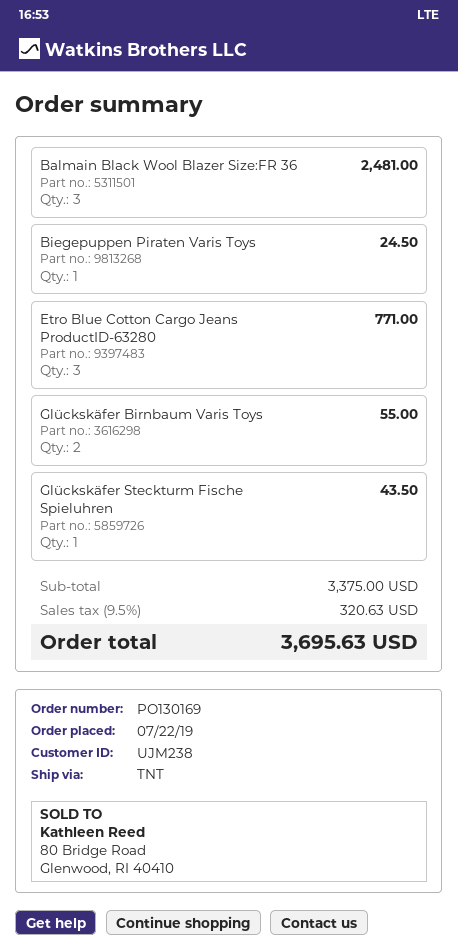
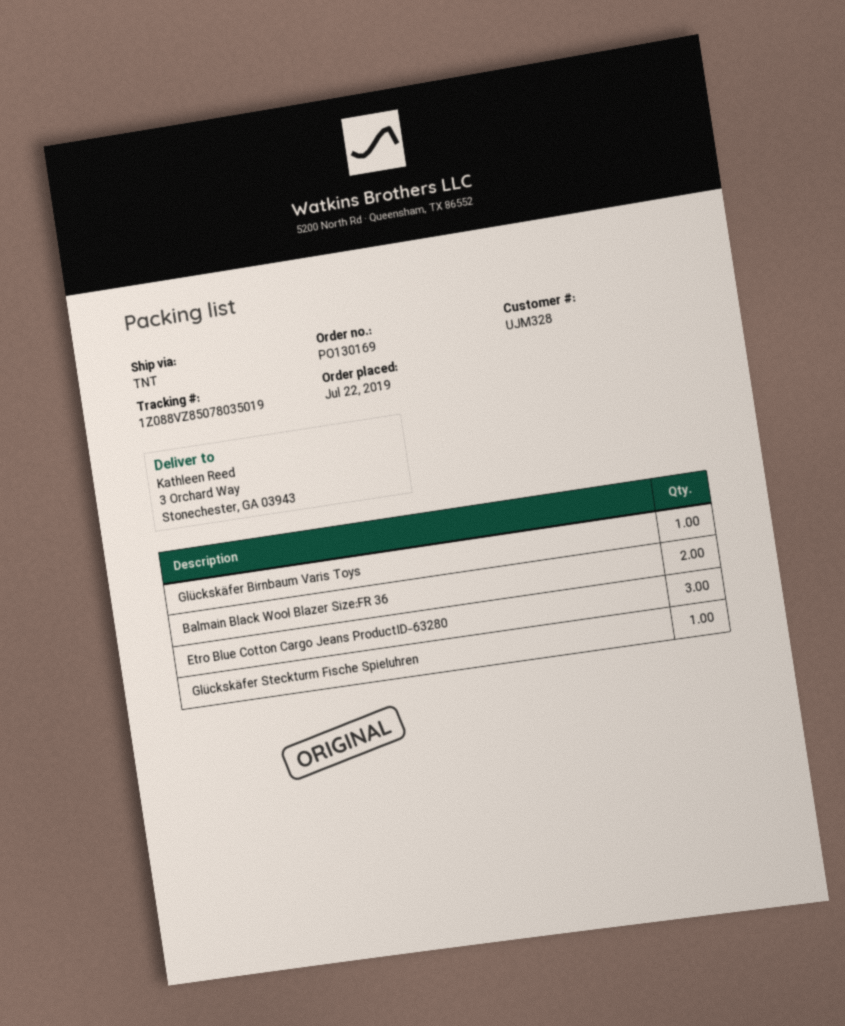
customer number: UJM238 -> UJM328
Balmain Black Wool Blazer Size:FR 36: 3 -> 2
Biegepuppen Piraten Varis Toys: 1 -> none
Glückskäfer Birnbaum Varis Toys: 2 -> 1

